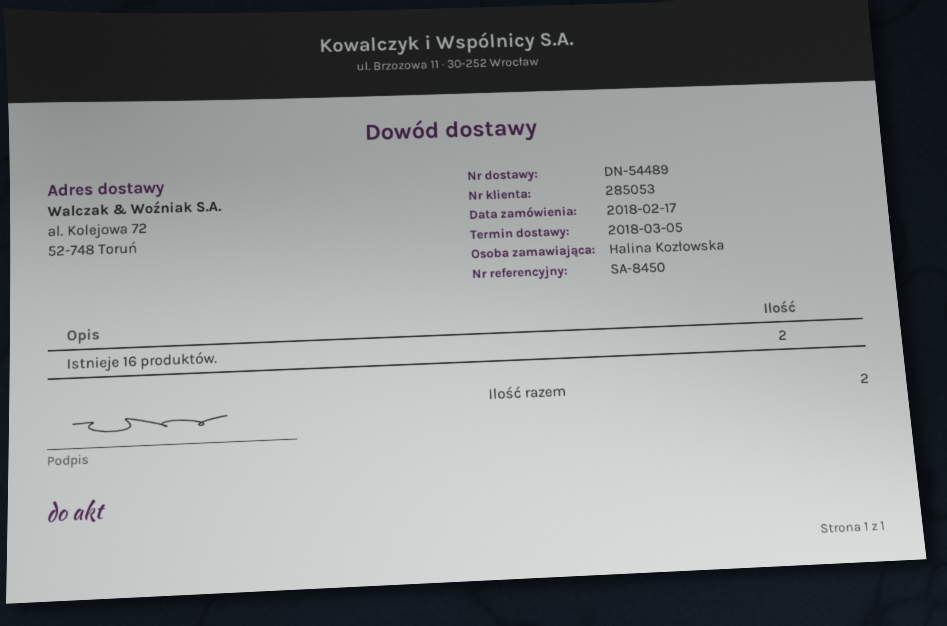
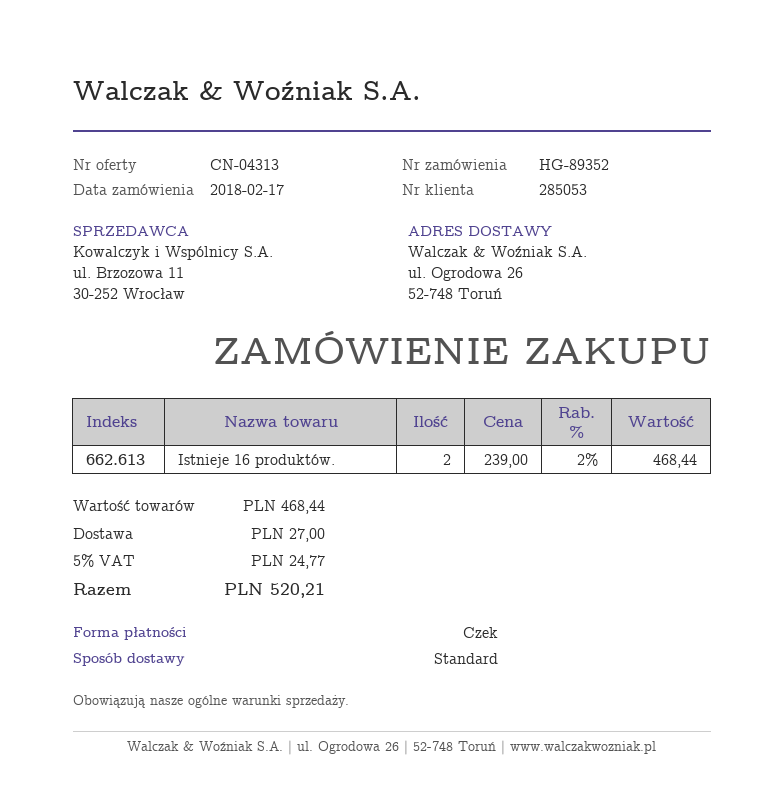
ship to: al. Kolejowa 72, 52-748 Toruń -> ul. Ogrodowa 26, 52-748 Toruń

